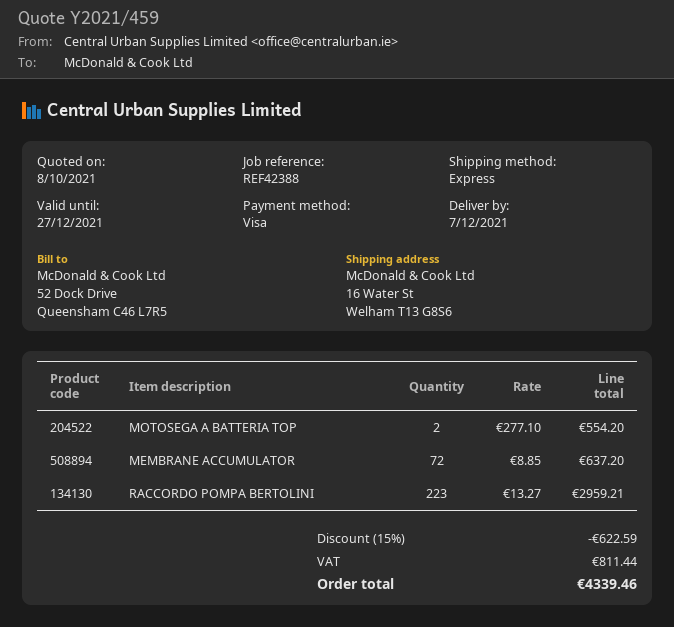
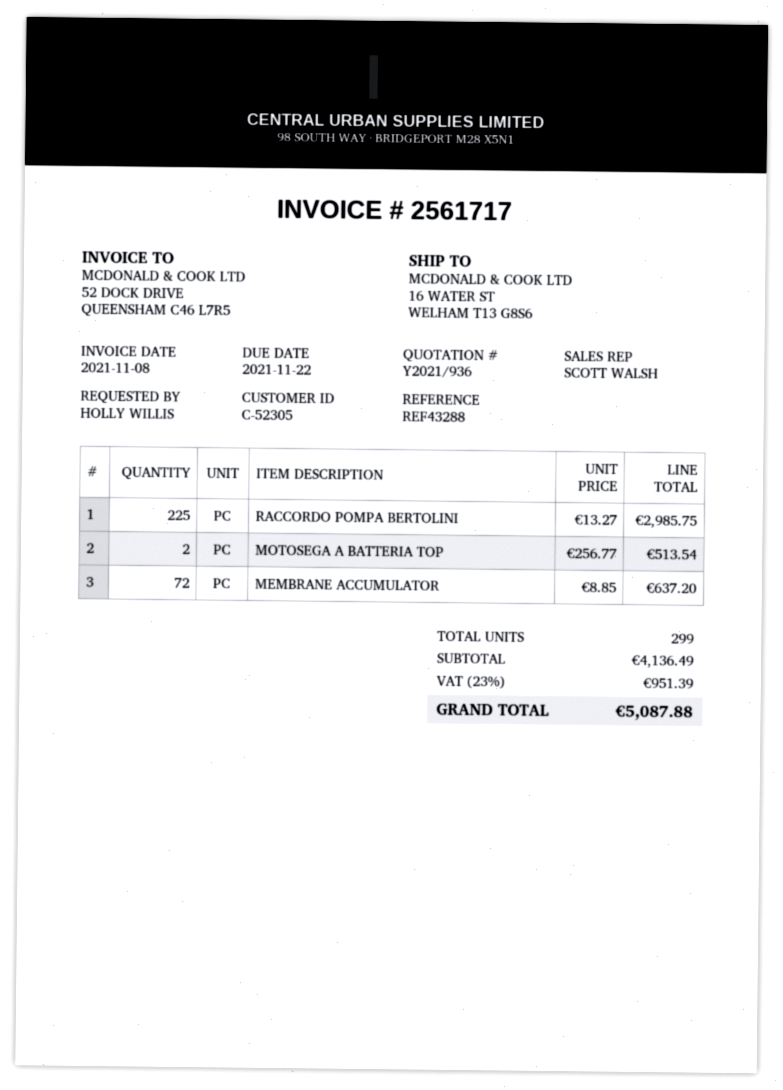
quote number: Y2021/459 -> Y2021/936
reference: REF42388 -> REF43288
MOTOSEGA A BATTERIA TOP: 2 x 277.10 = 554.20 -> 2 x 256.77 = 513.54
RACCORDO POMPA BERTOLINI: 223 x 13.27 = 2959.21 -> 225 x 13.27 = 2985.75
discount: 15% = 622.59 -> none
tax: 811.44 -> 951.39
total: 4339.46 -> 5087.88

